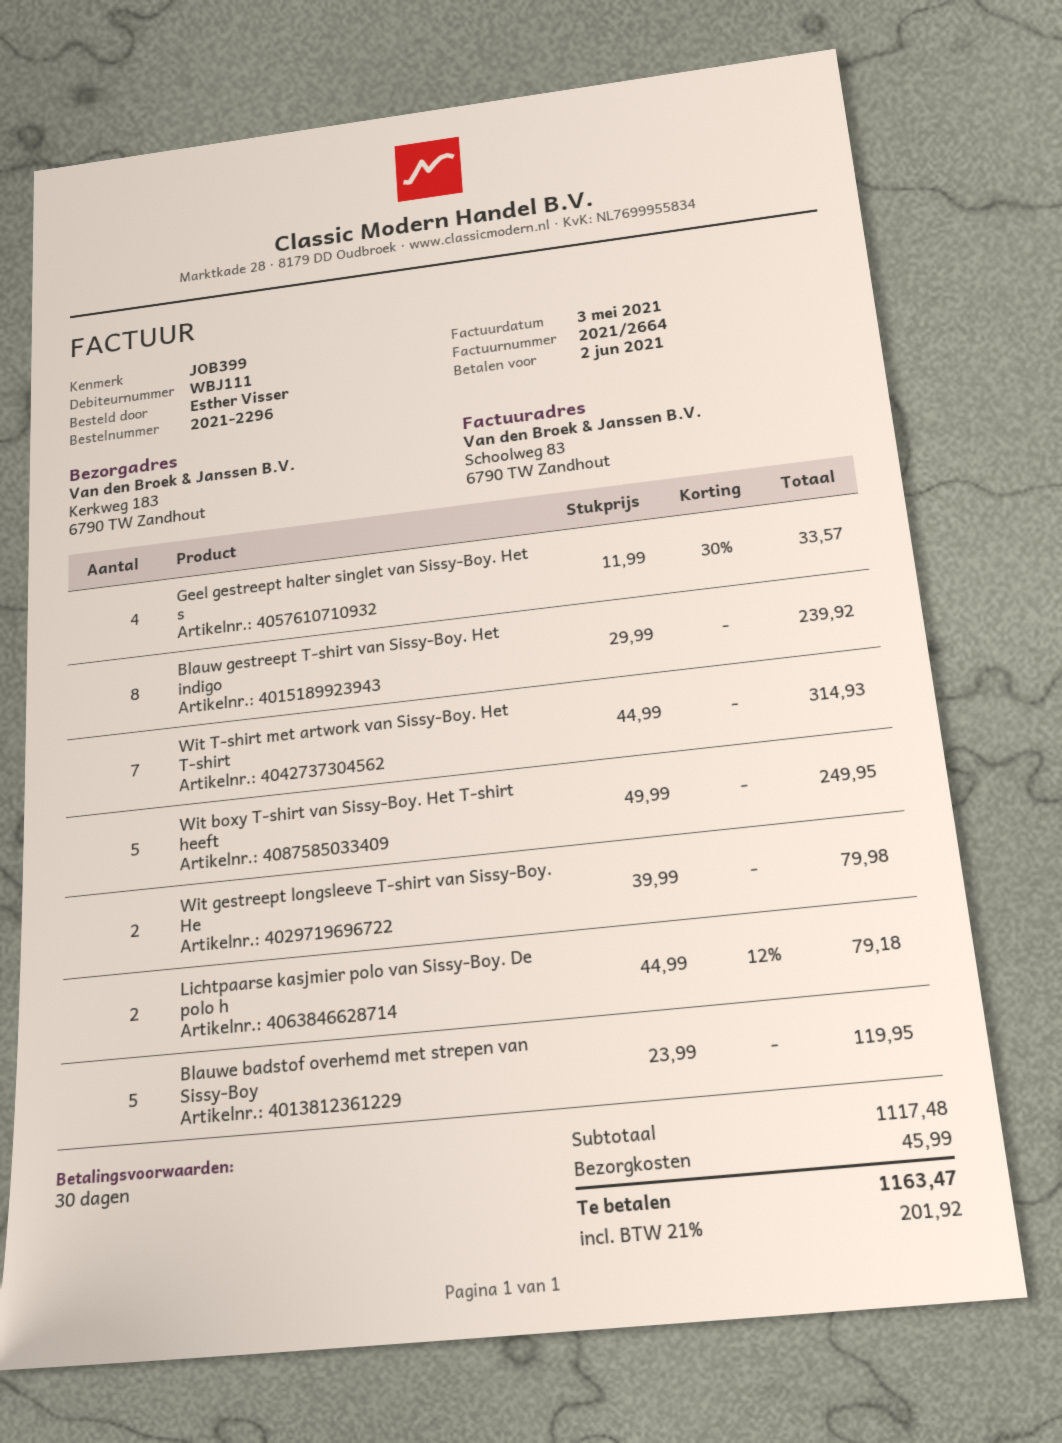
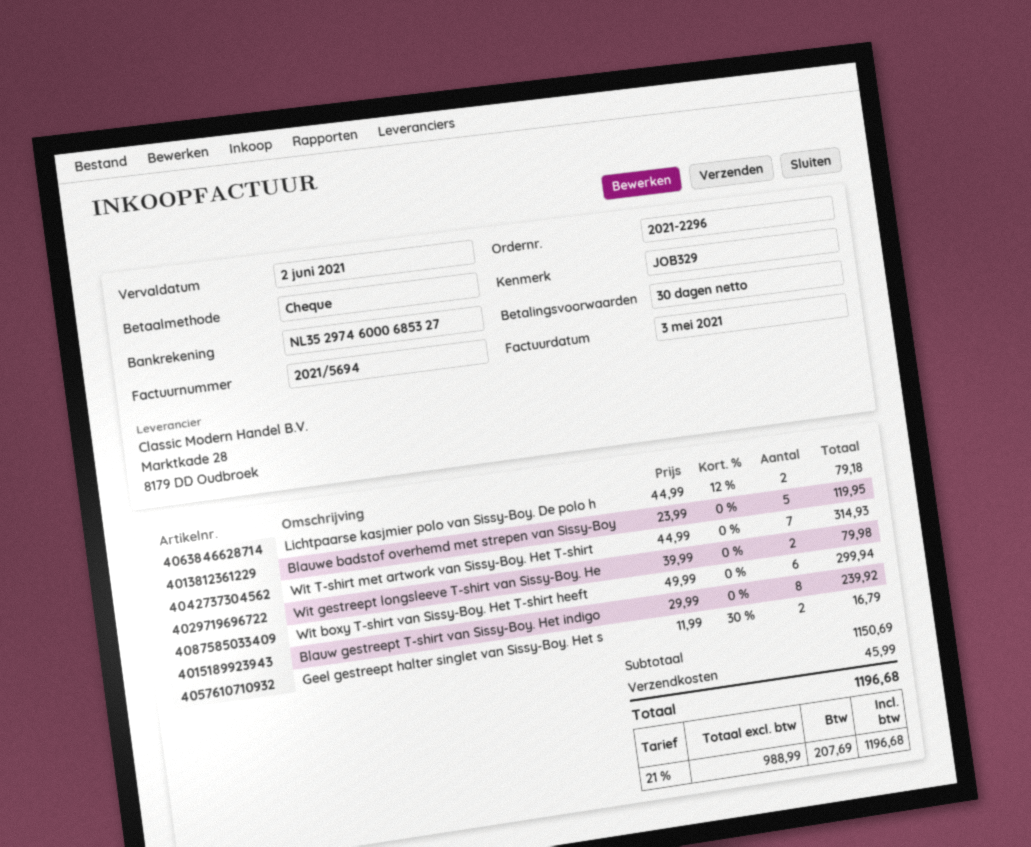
invoice number: 2021/2664 -> 2021/5694
reference: JOB399 -> JOB329
Geel gestreept halter singlet van Sissy-Boy. Het s: 4 x 11.99 - 30% = 33.57 -> 2 x 11.99 - 30% = 16.79
Wit boxy T-shirt van Sissy-Boy. Het T-shirt heeft: 5 x 49.99 = 249.95 -> 6 x 49.99 = 299.94
subtotal: 1117.48 -> 1150.69
tax: 21% = 201.92 -> 21% = 207.69
total: 1163.47 -> 1196.68

